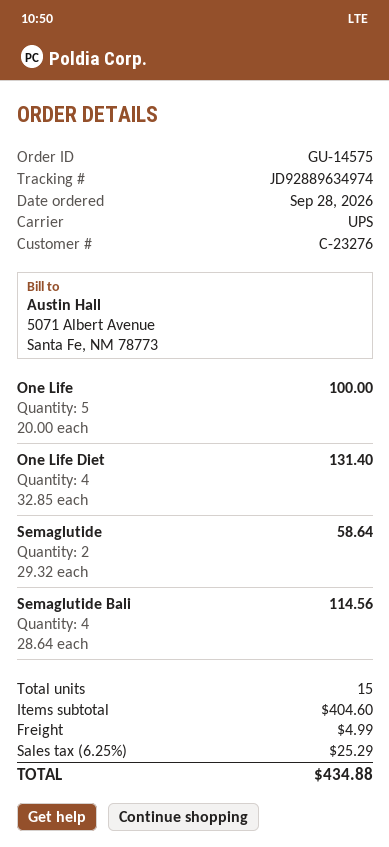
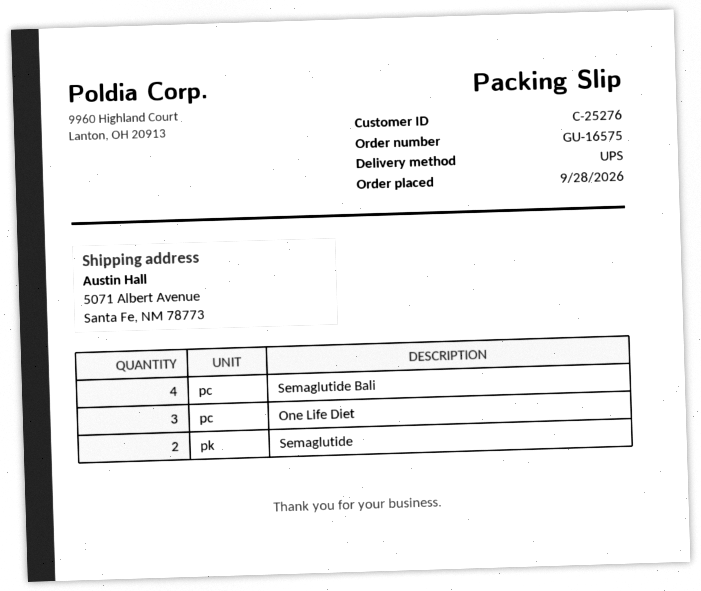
order number: GU-14575 -> GU-16575
customer number: C-23276 -> C-25276
One Life: 5 -> none
One Life Diet: 4 -> 3

